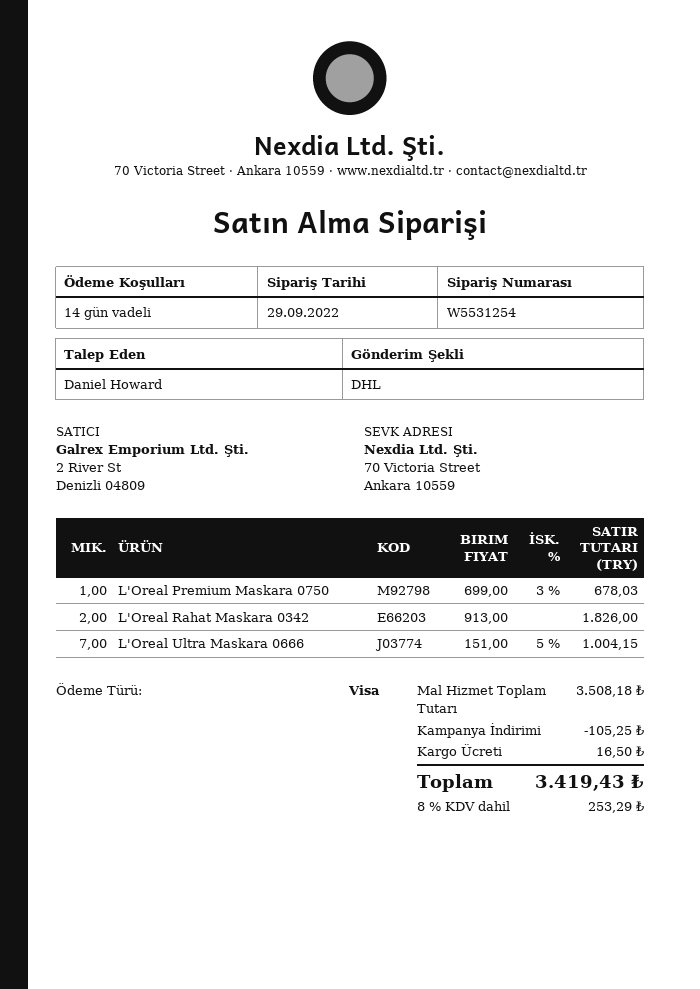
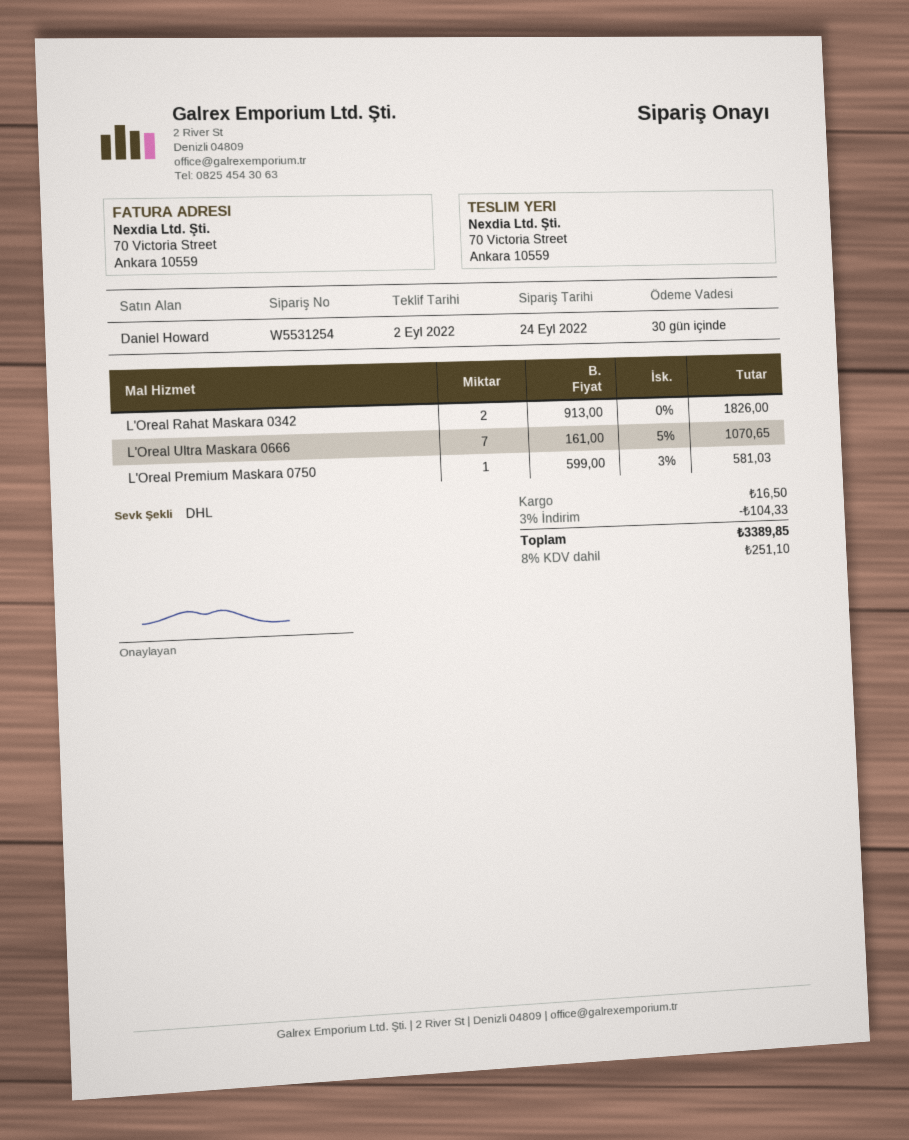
order date: 2022-09-29 -> 2022-09-24
payment terms: 14 days -> 30 days
L'Oreal Premium Maskara 0750: 1 x 699.00 - 3% = 678.03 -> 1 x 599.00 - 3% = 581.03
L'Oreal Ultra Maskara 0666: 7 x 151.00 - 5% = 1004.15 -> 7 x 161.00 - 5% = 1070.65
discount: 105.25 -> 104.33
tax: 8% = 253.29 -> 8% = 251.10
total: 3419.43 -> 3389.85

